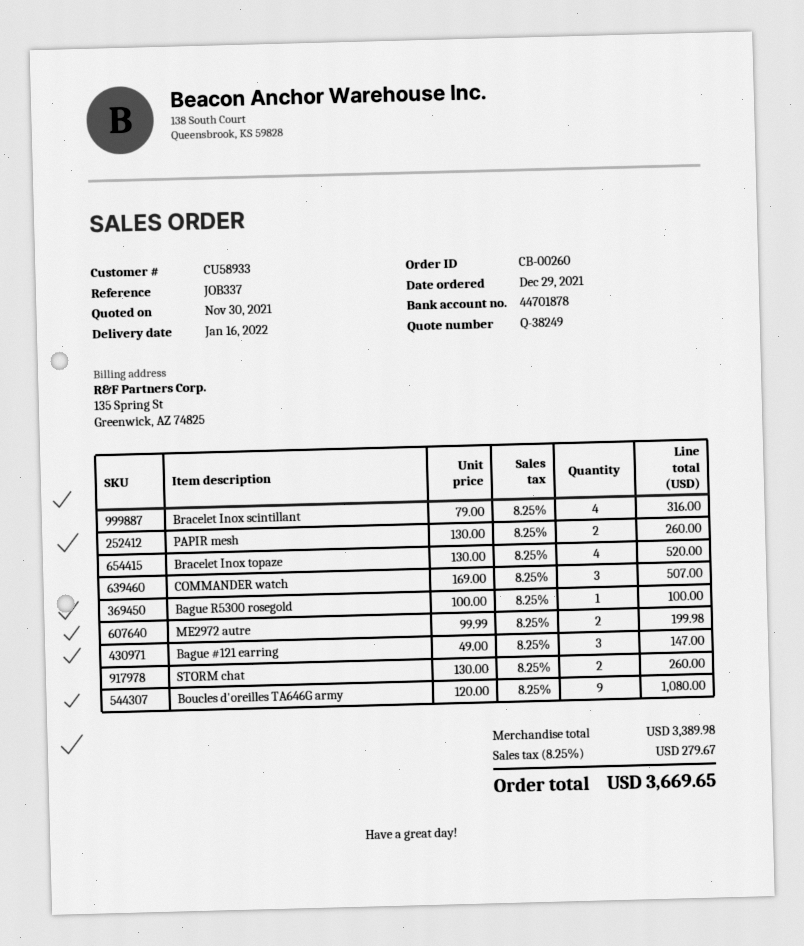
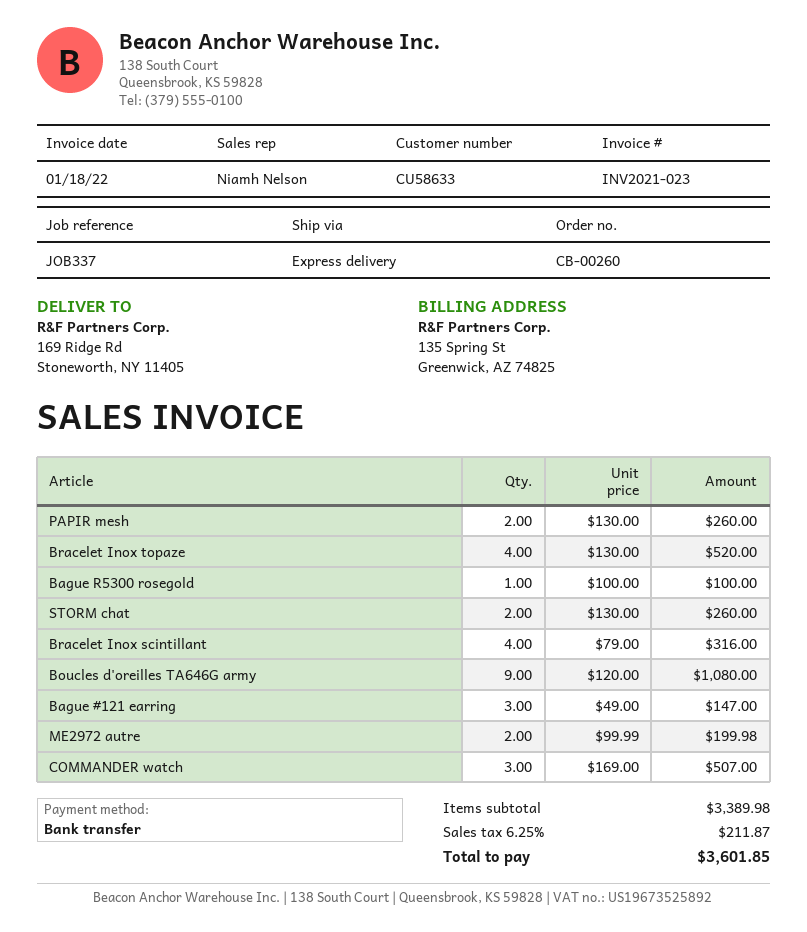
customer number: CU58933 -> CU58633
tax: 8.25% = 279.67 -> 6.25% = 211.87
total: 3669.65 -> 3601.85

